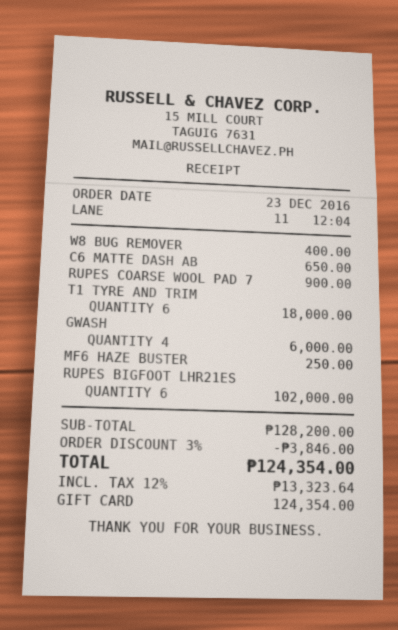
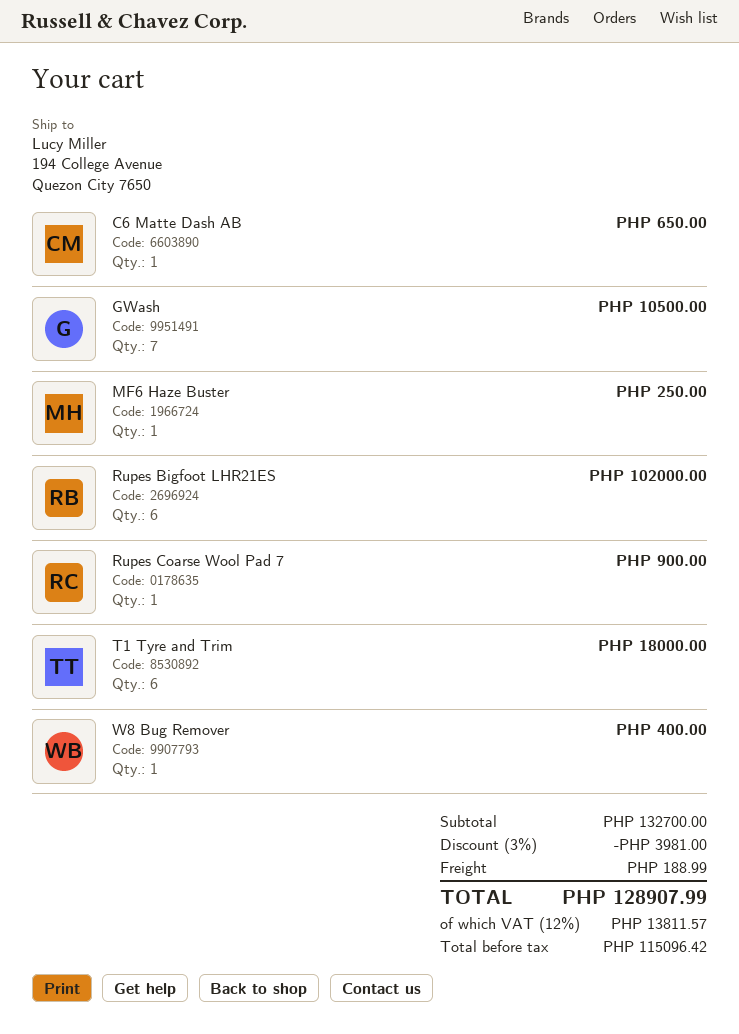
GWASH: 4 for 6000.00 -> 7 for 10500.00
subtotal: 128200.00 -> 132700.00
discount: 3% = 3846.00 -> 3% = 3981.00
shipping: none -> 188.99
tax: 12% = 13323.64 -> 12% = 13811.57
total: 124354.00 -> 128907.99

